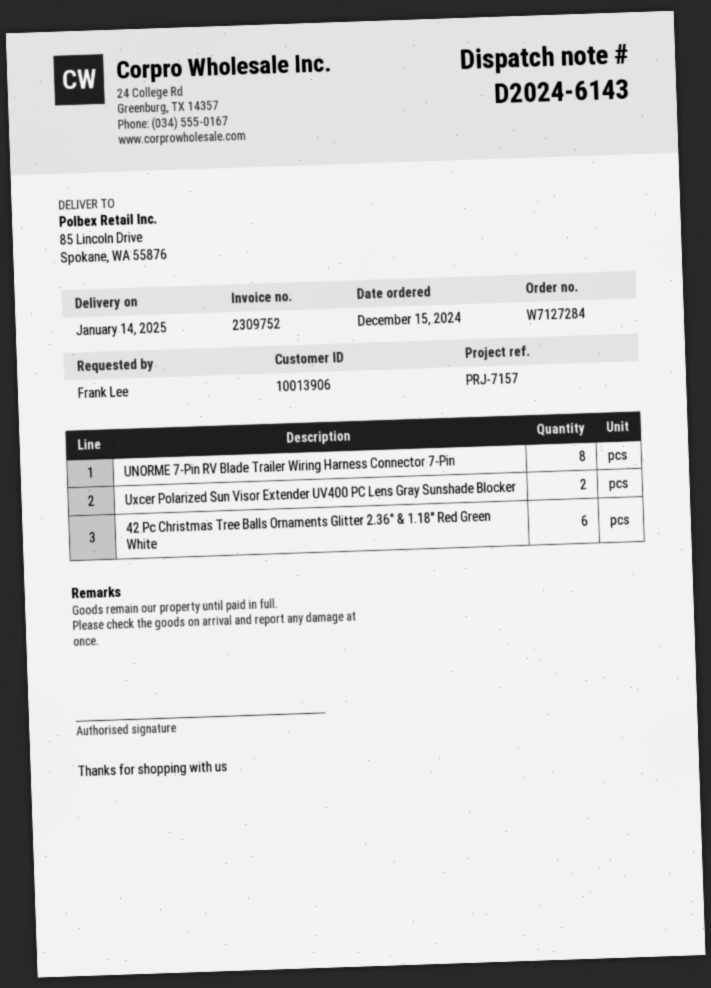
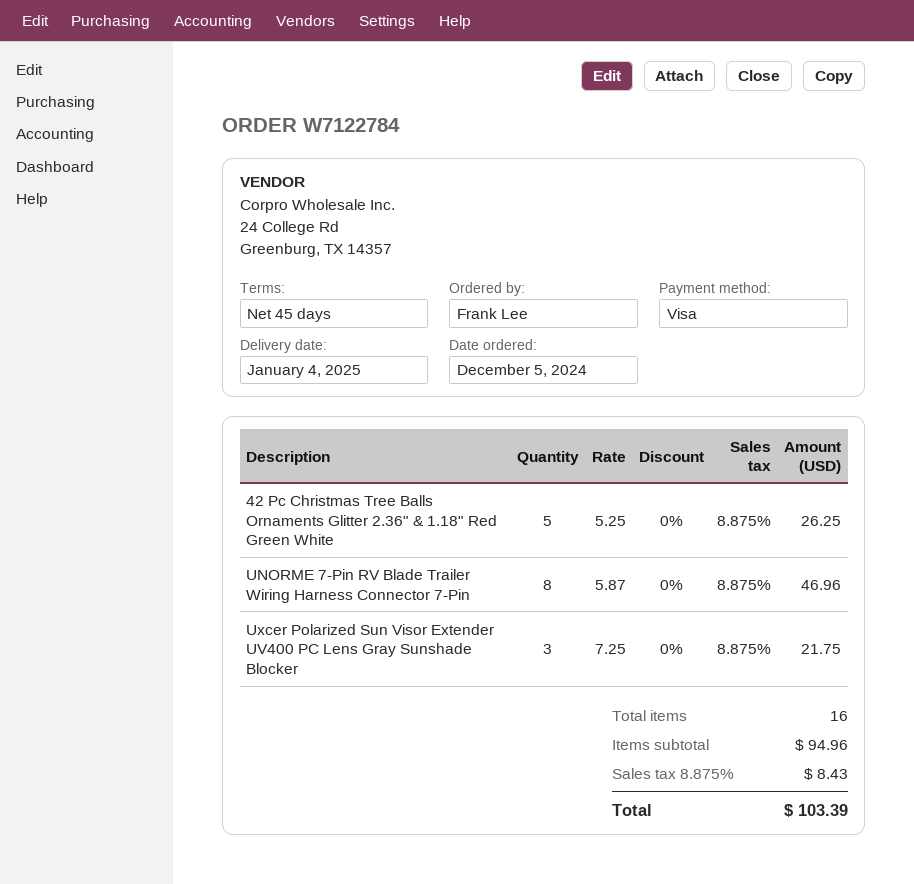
order number: W7127284 -> W7122784
order date: 2024-12-15 -> 2024-12-05
delivery date: 2025-01-14 -> 2025-01-04
Uxcer Polarized Sun Visor Extender UV400 PC Lens Gray Sunshade Blocker: 2 -> 3
42 Pc Christmas Tree Balls Ornaments Glitter 2.36" & 1.18" Red Green White: 6 -> 5

